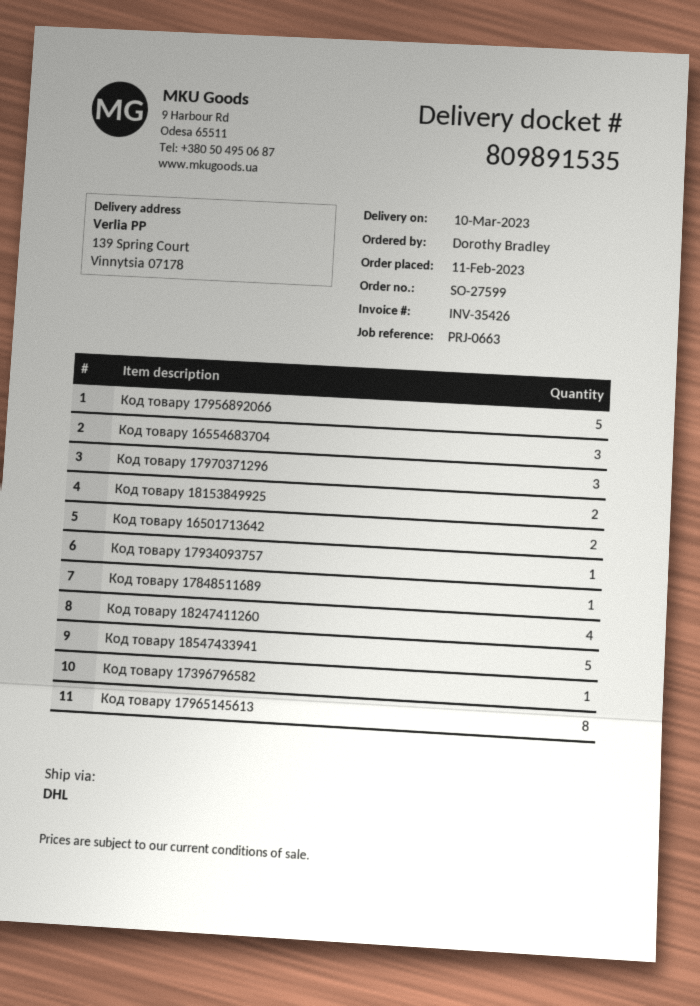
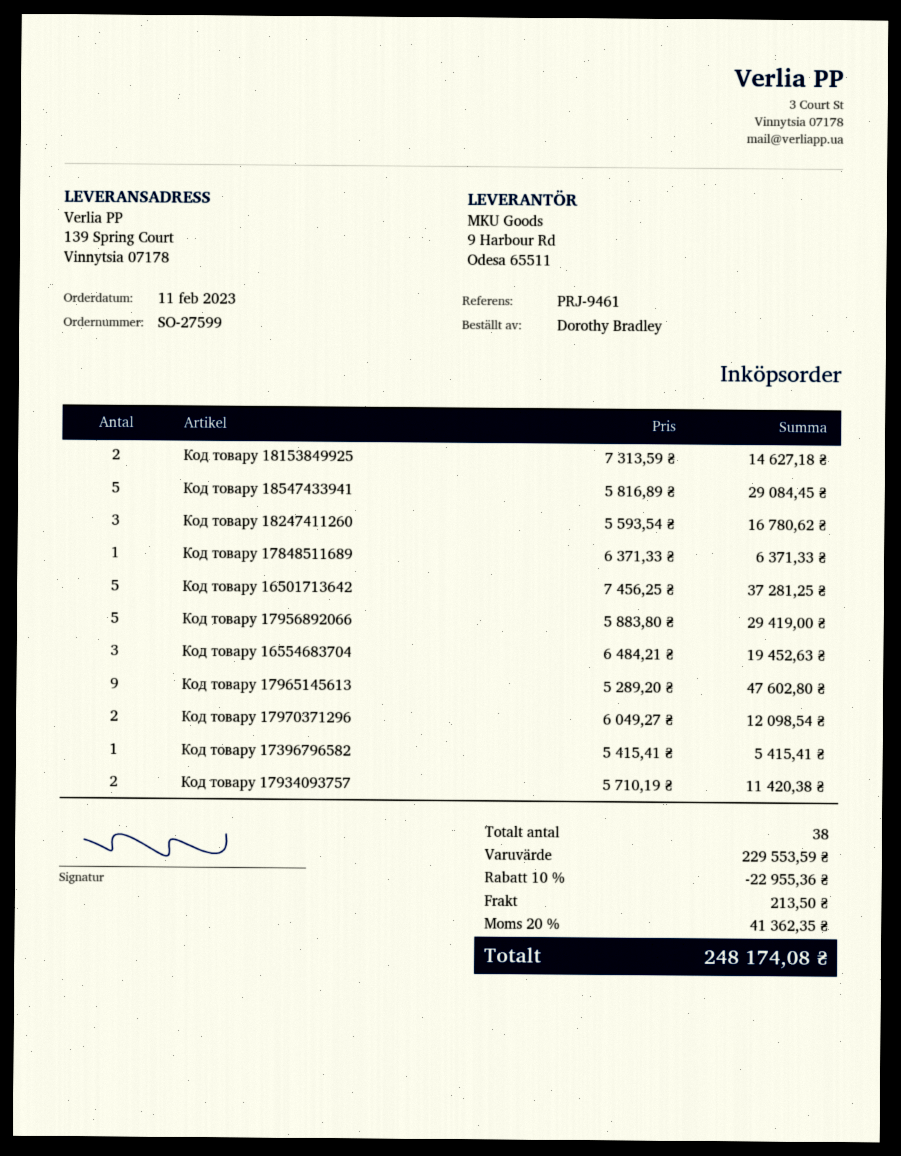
reference: PRJ-0663 -> PRJ-9461
Код товару 17970371296: 3 -> 2
Код товару 16501713642: 2 -> 5
Код товару 17934093757: 1 -> 2
Код товару 18247411260: 4 -> 3
Код товару 17965145613: 8 -> 9

